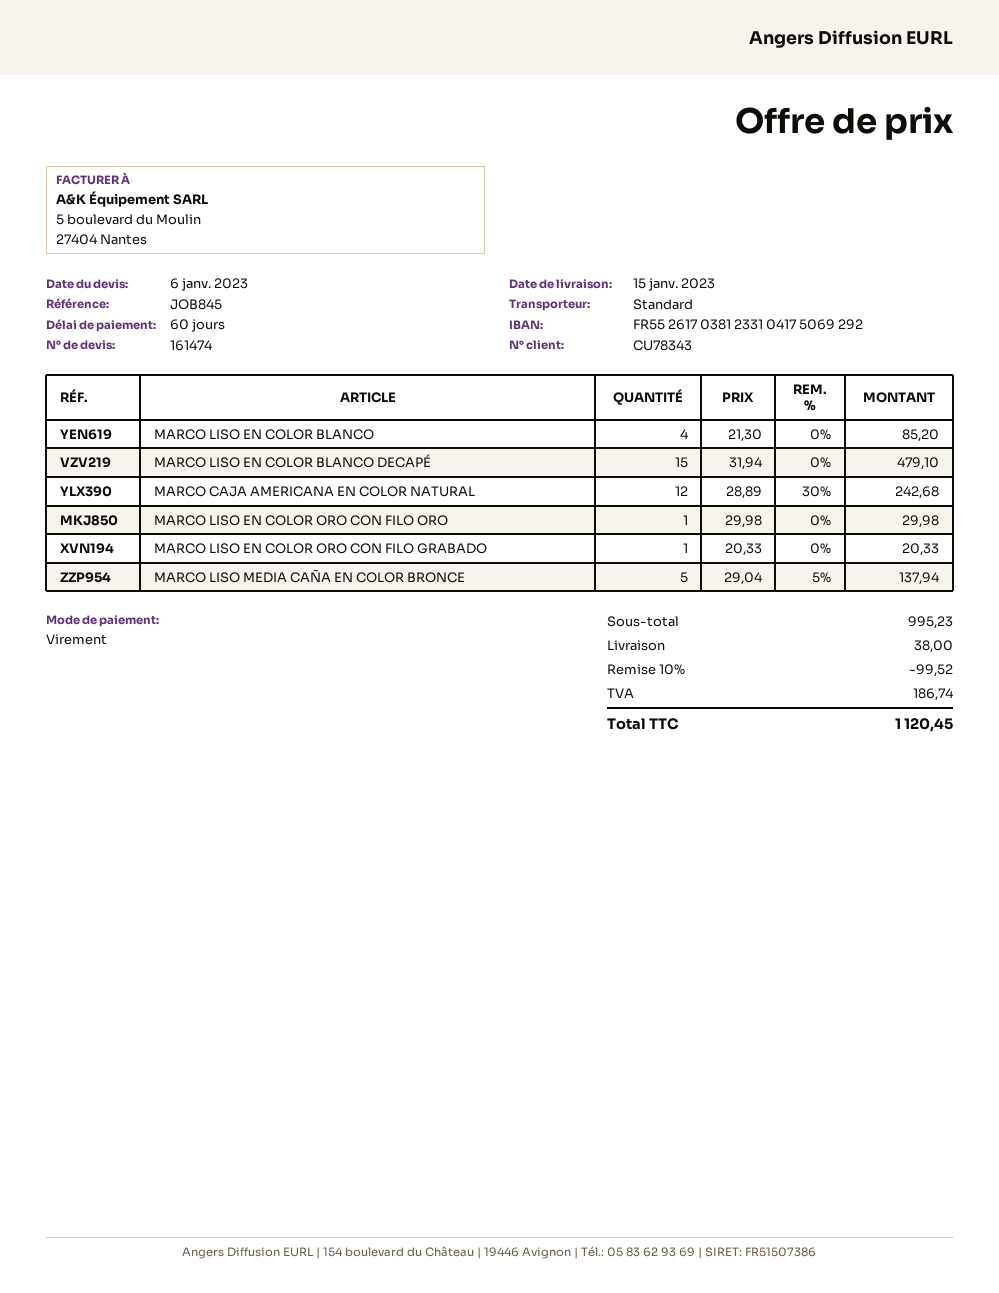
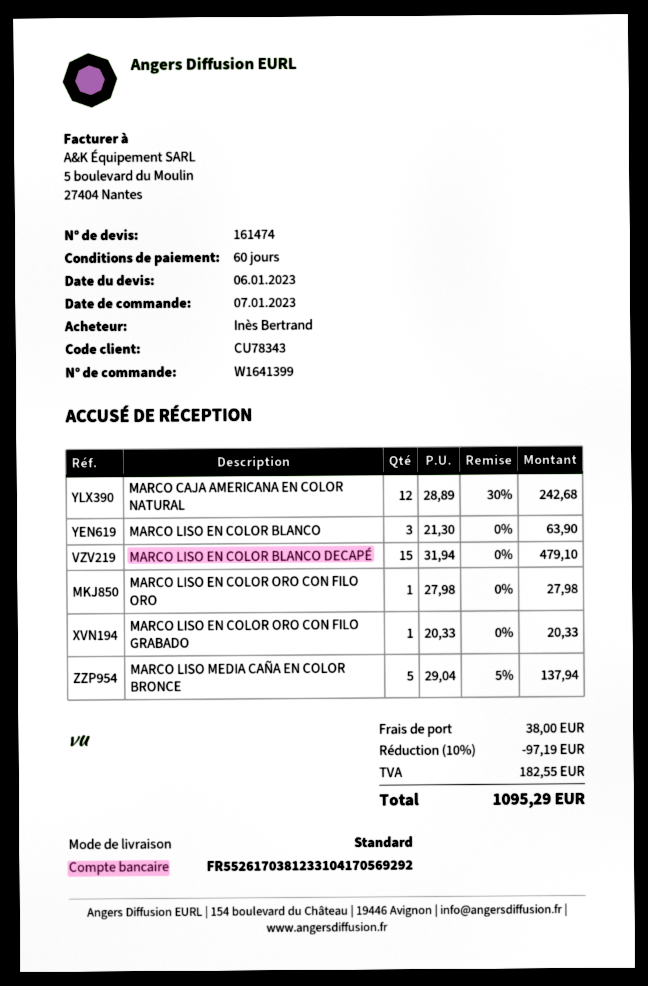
bank account: FR5526170381233104175069292 -> FR5526170381233104170569292
MARCO LISO EN COLOR BLANCO: 4 x 21.30 = 85.20 -> 3 x 21.30 = 63.90
MARCO LISO EN COLOR ORO CON FILO ORO: 1 x 29.98 = 29.98 -> 1 x 27.98 = 27.98
discount: 10% = 99.52 -> 10% = 97.19
tax: 186.74 -> 182.55
total: 1120.45 -> 1095.29

